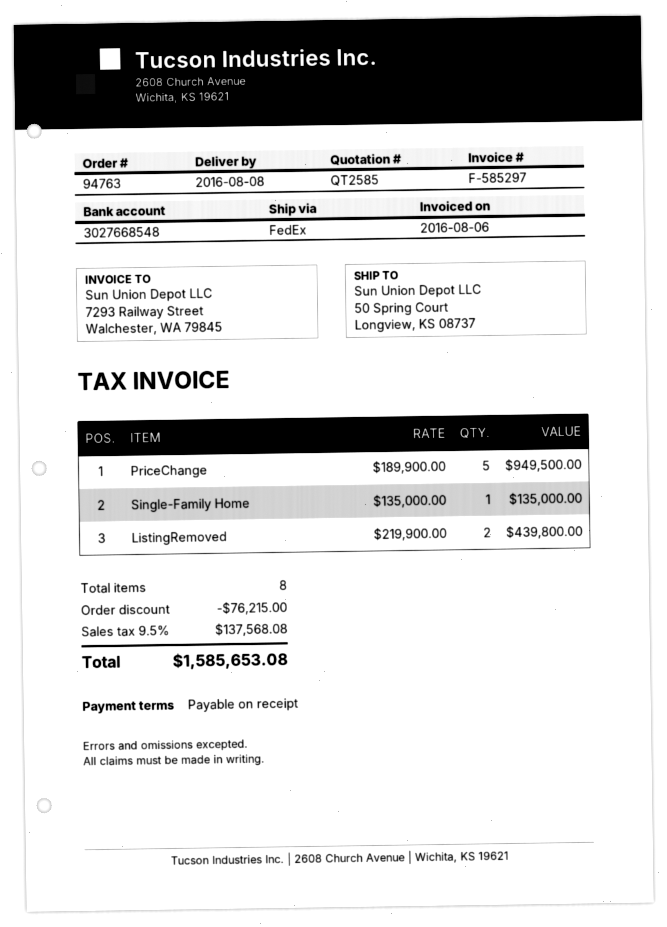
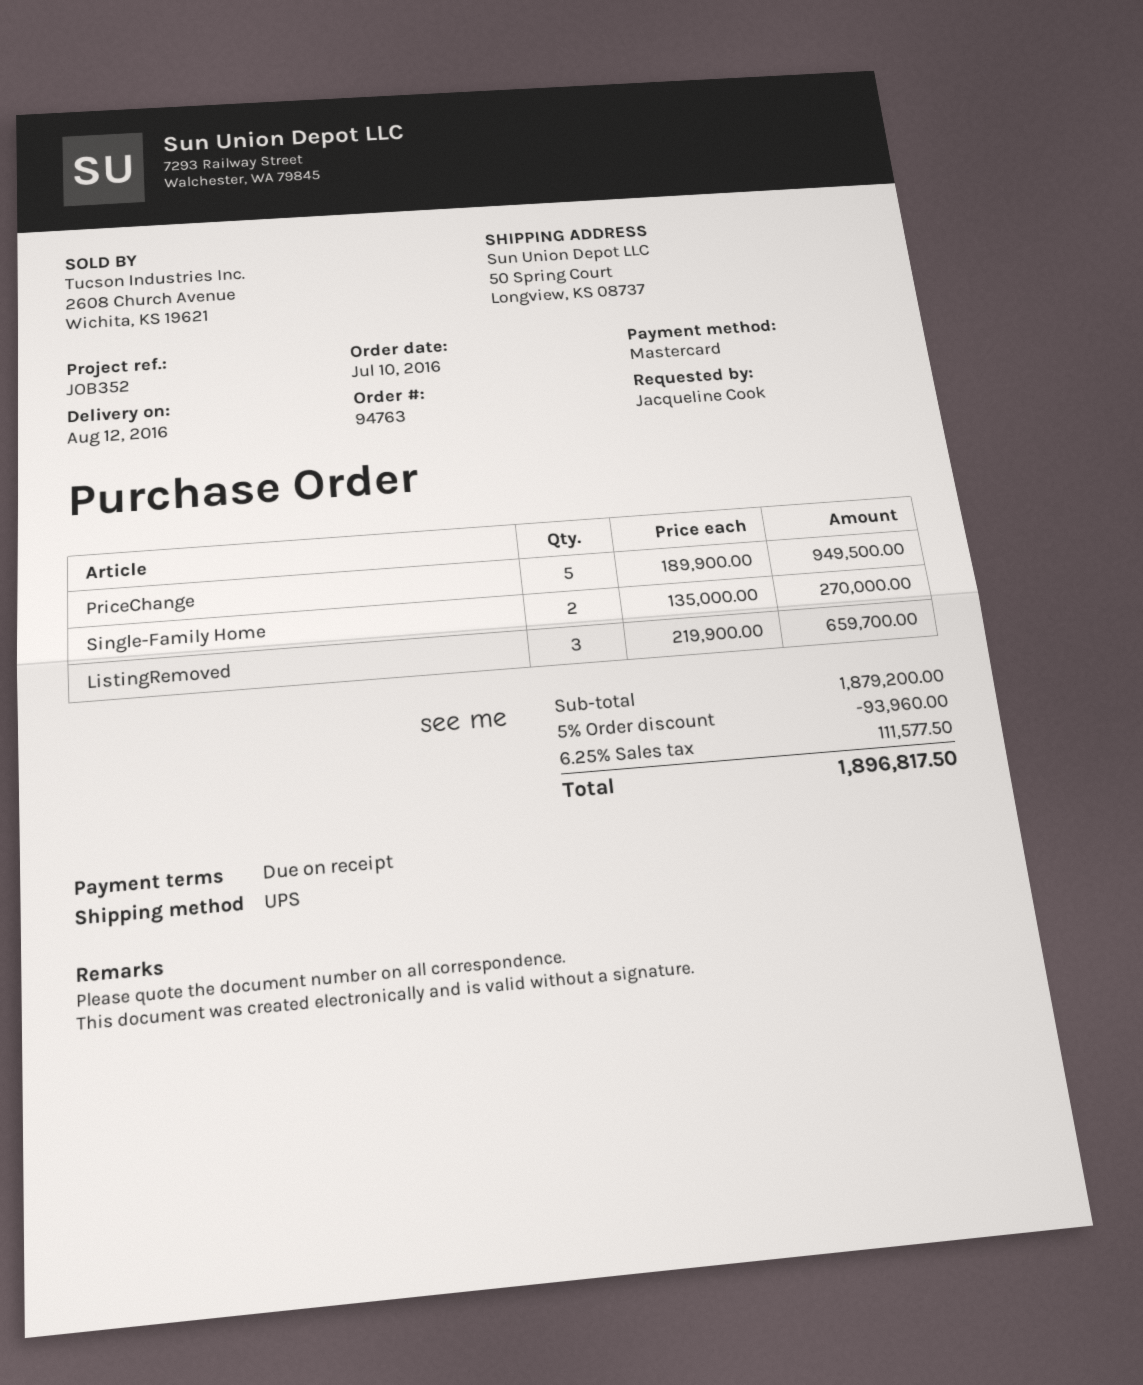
delivery date: 2016-08-08 -> 2016-08-12
shipping method: FedEx -> UPS
Single-Family Home: 1 x 135000.00 = 135000.00 -> 2 x 135000.00 = 270000.00
ListingRemoved: 2 x 219900.00 = 439800.00 -> 3 x 219900.00 = 659700.00
discount: 76215.00 -> 93960.00
tax: 9.5% = 137568.08 -> 6.25% = 111577.50
total: 1585653.08 -> 1896817.50

